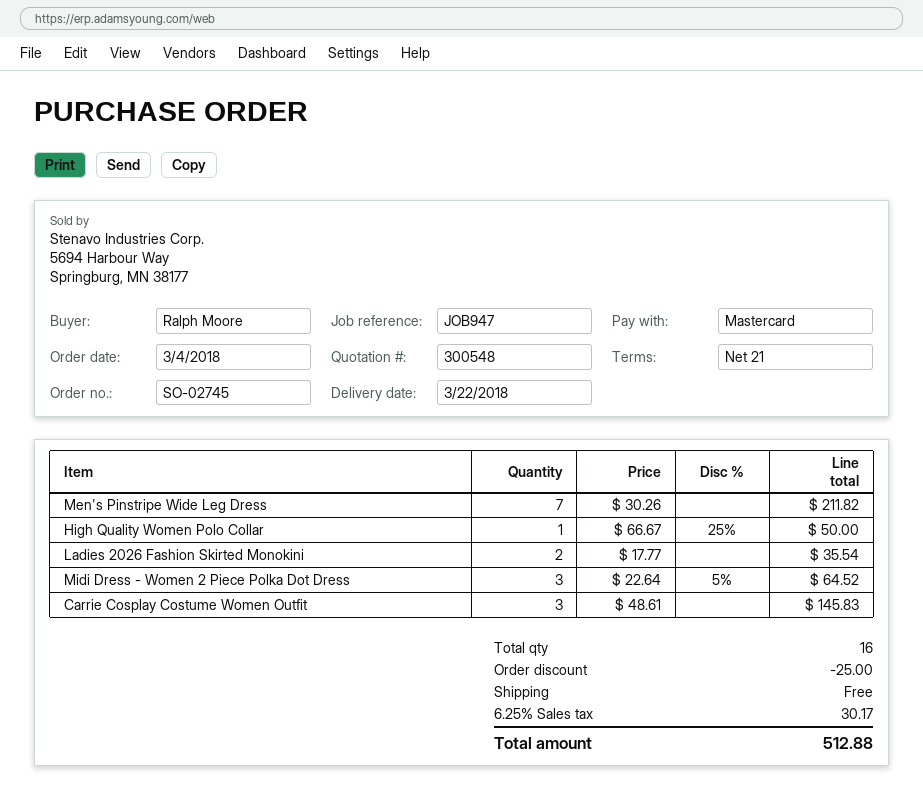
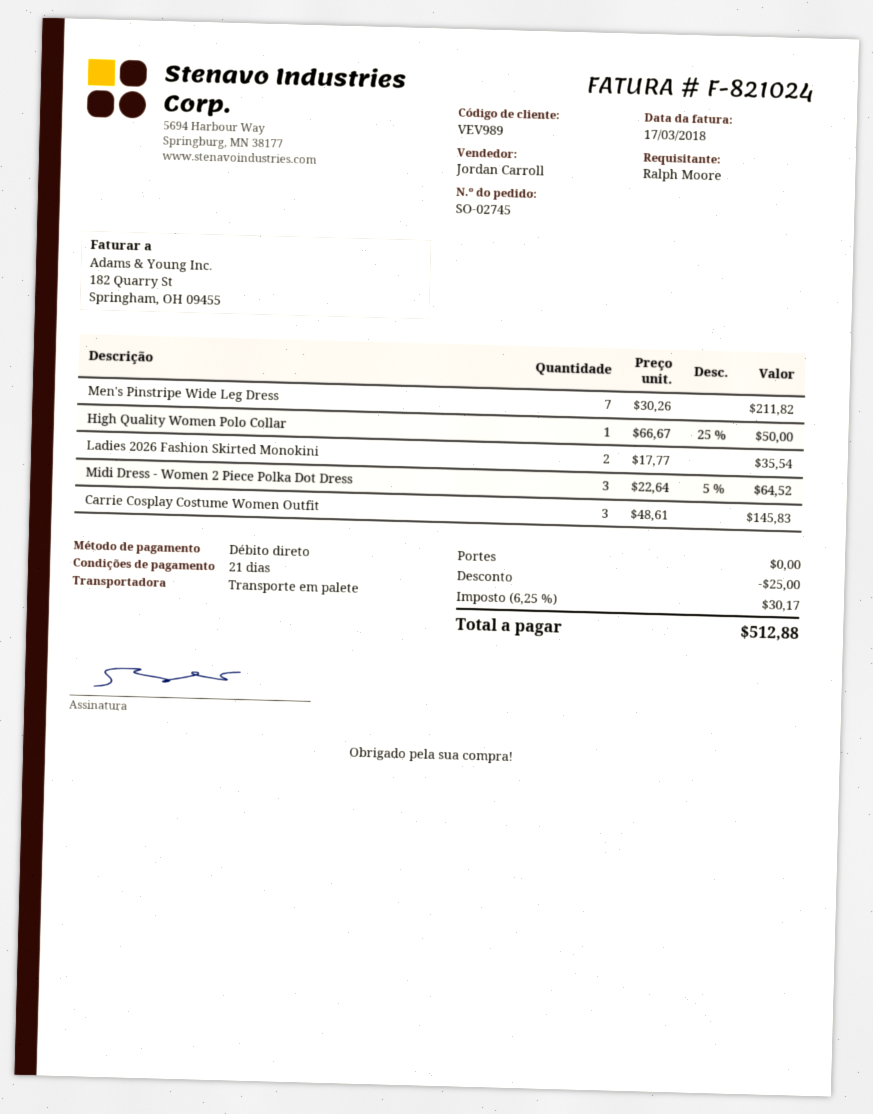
payment method: Mastercard -> direct debit

